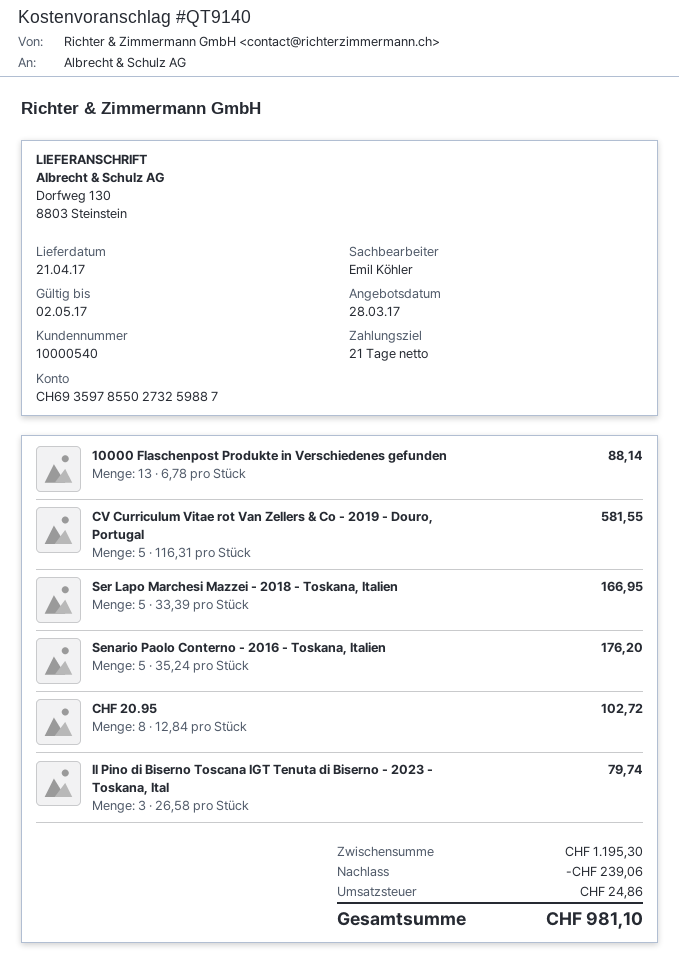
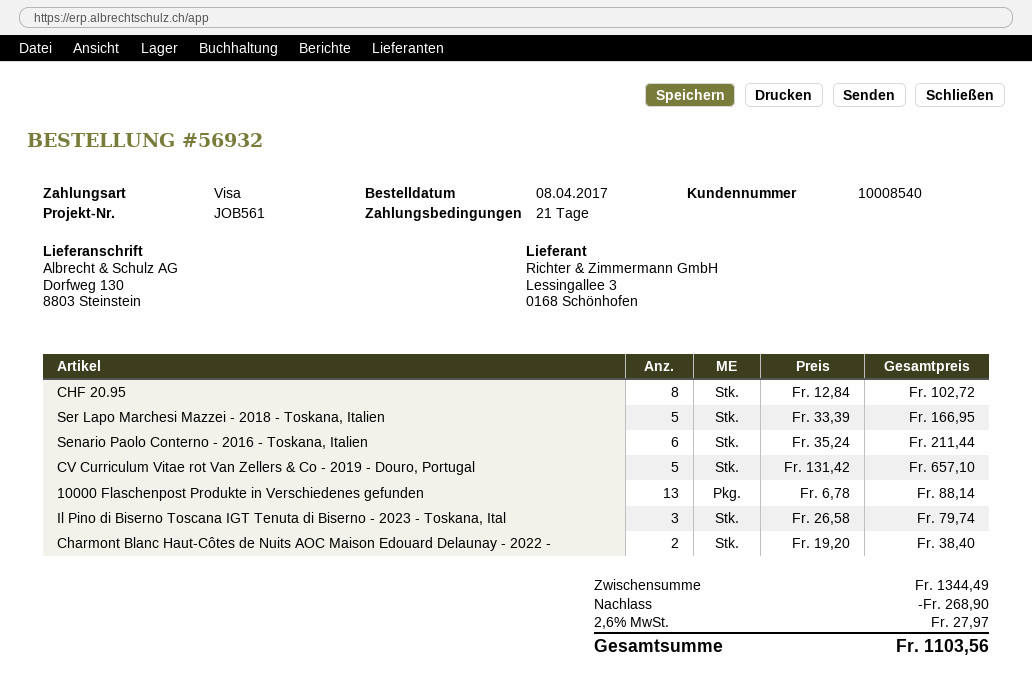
customer number: 10000540 -> 10008540
CV Curriculum Vitae rot Van Zellers & Co - 2019 - Douro, Portugal: 5 x 116.31 = 581.55 -> 5 x 131.42 = 657.10
Senario Paolo Conterno - 2016 - Toskana, Italien: 5 x 35.24 = 176.20 -> 6 x 35.24 = 211.44
Charmont Blanc Haut-Côtes de Nuits AOC Maison Edouard Delaunay - 2022 -: none -> 2 x 19.20 = 38.40
subtotal: 1195.30 -> 1344.49
discount: 239.06 -> 268.90
tax: 24.86 -> 27.97
total: 981.10 -> 1103.56

